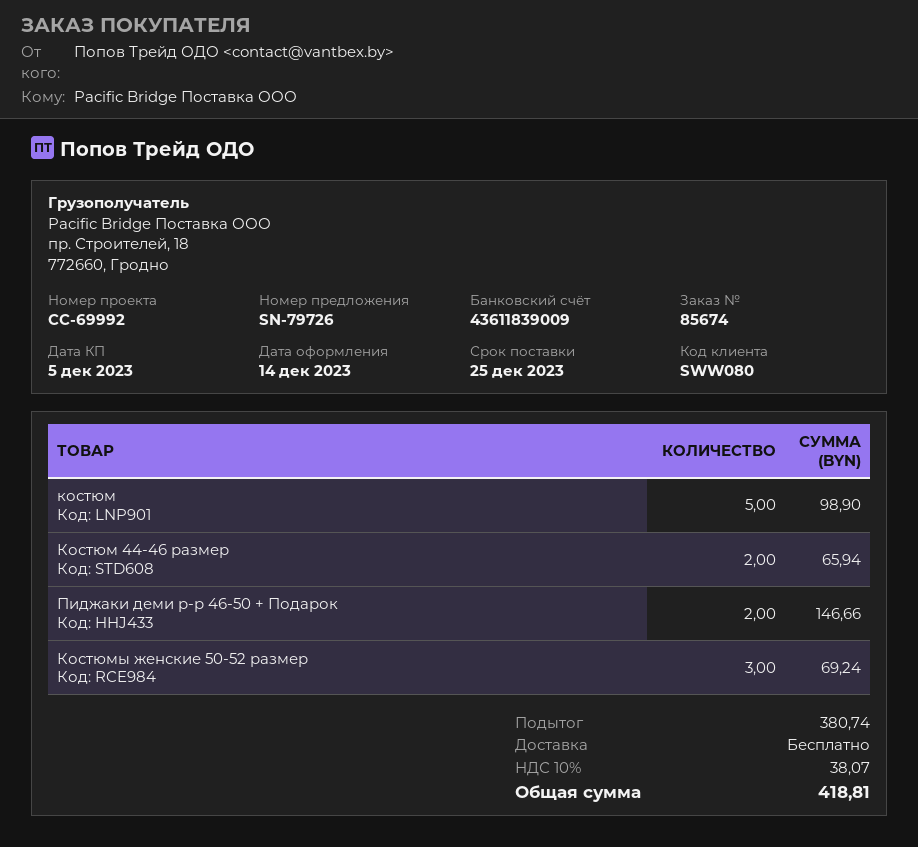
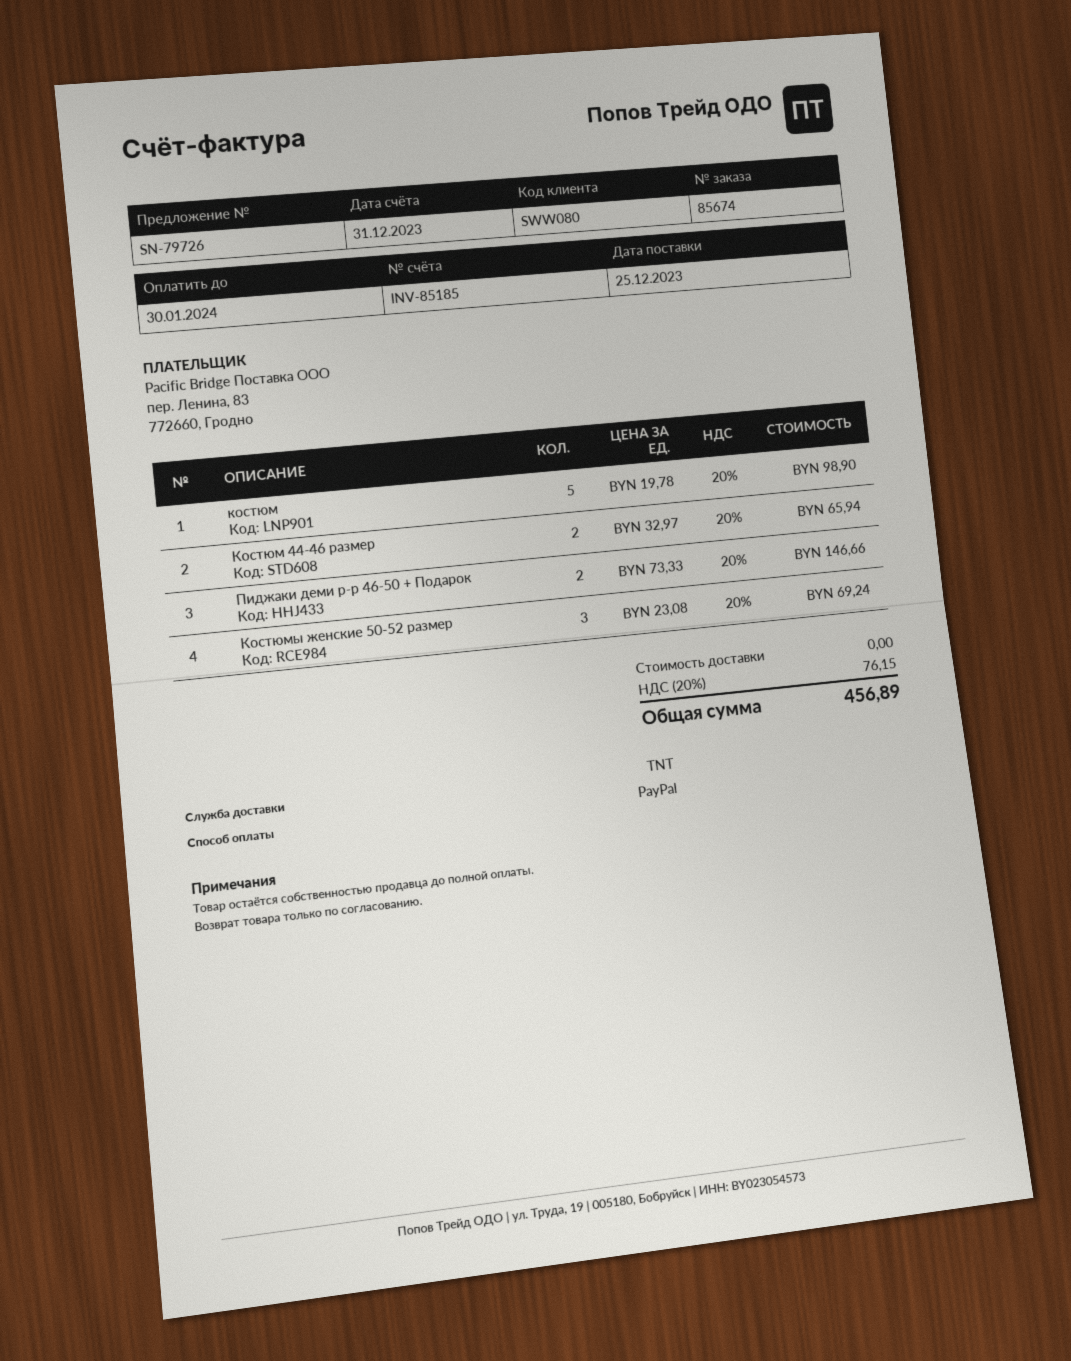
tax: 10% = 38.07 -> 20% = 76.15
total: 418.81 -> 456.89

